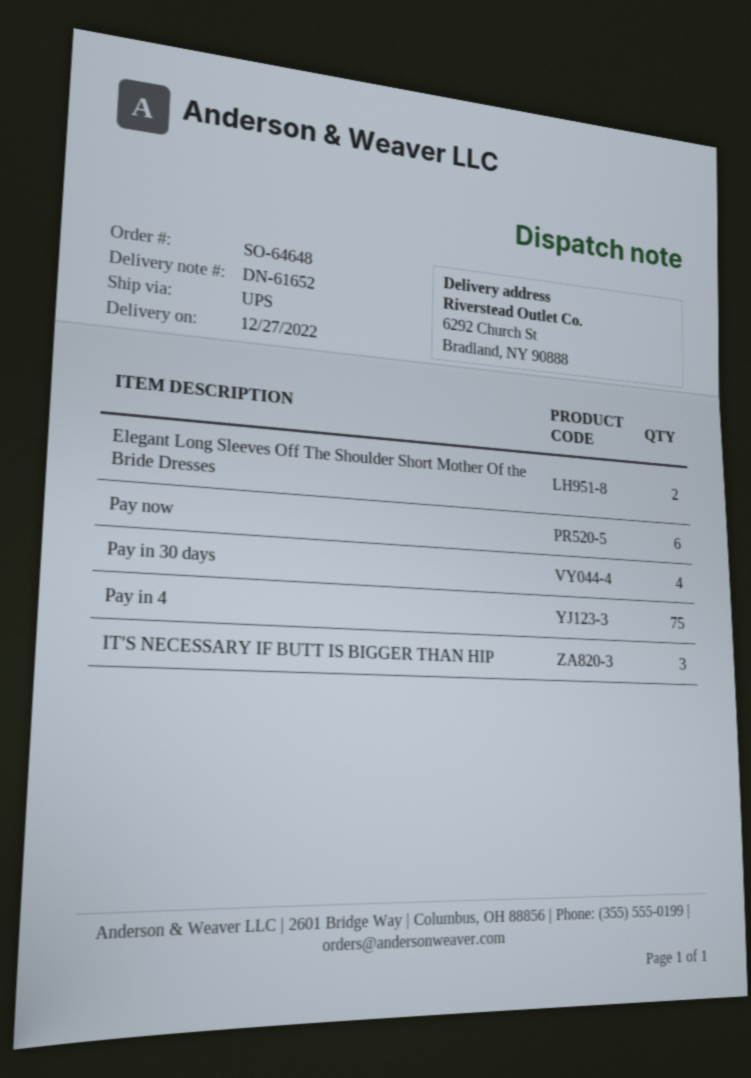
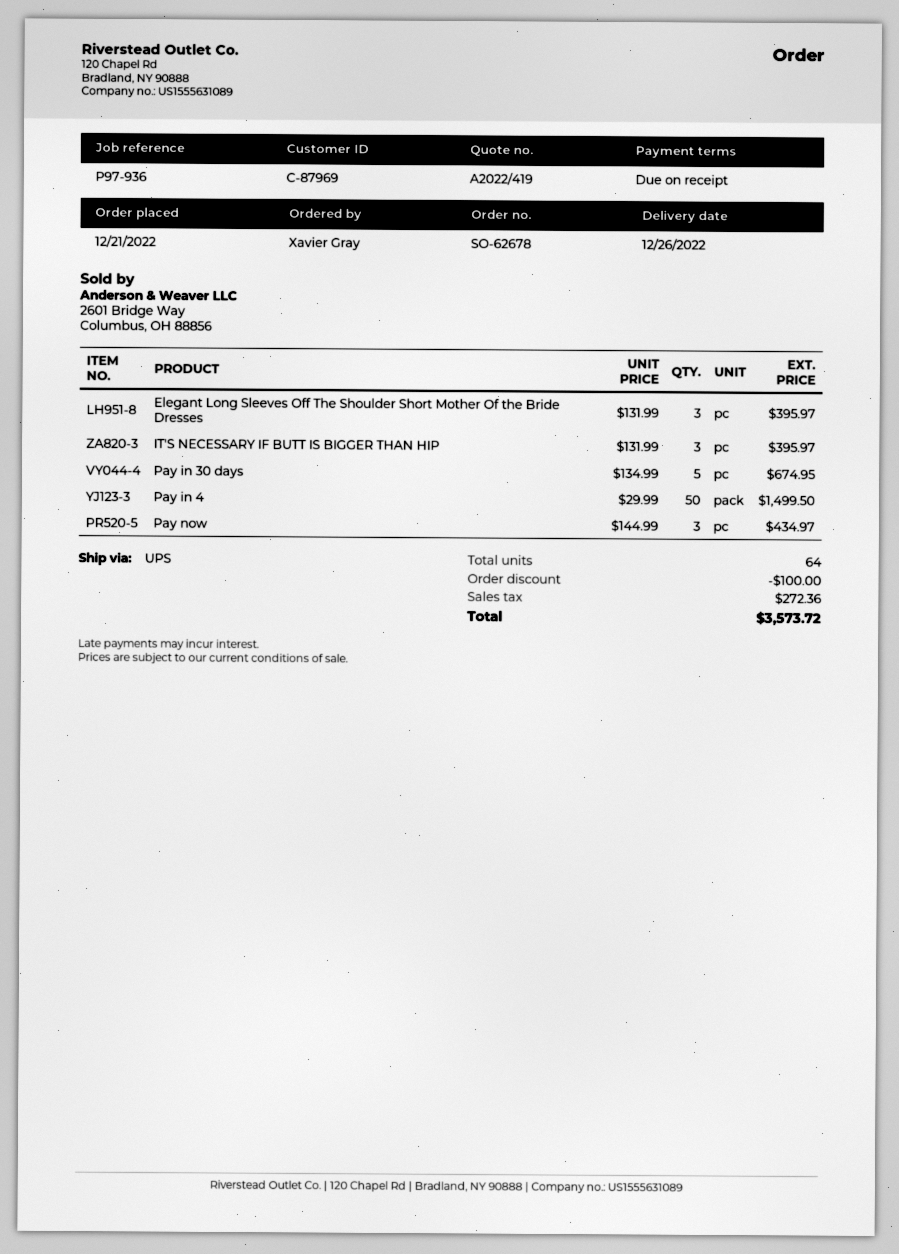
order number: SO-64648 -> SO-62678
delivery date: 2022-12-27 -> 2022-12-26
Elegant Long Sleeves Off The Shoulder Short Mother Of the Bride Dresses: 2 -> 3
Pay now: 6 -> 3
Pay in 30 days: 4 -> 5
Pay in 4: 75 -> 50

